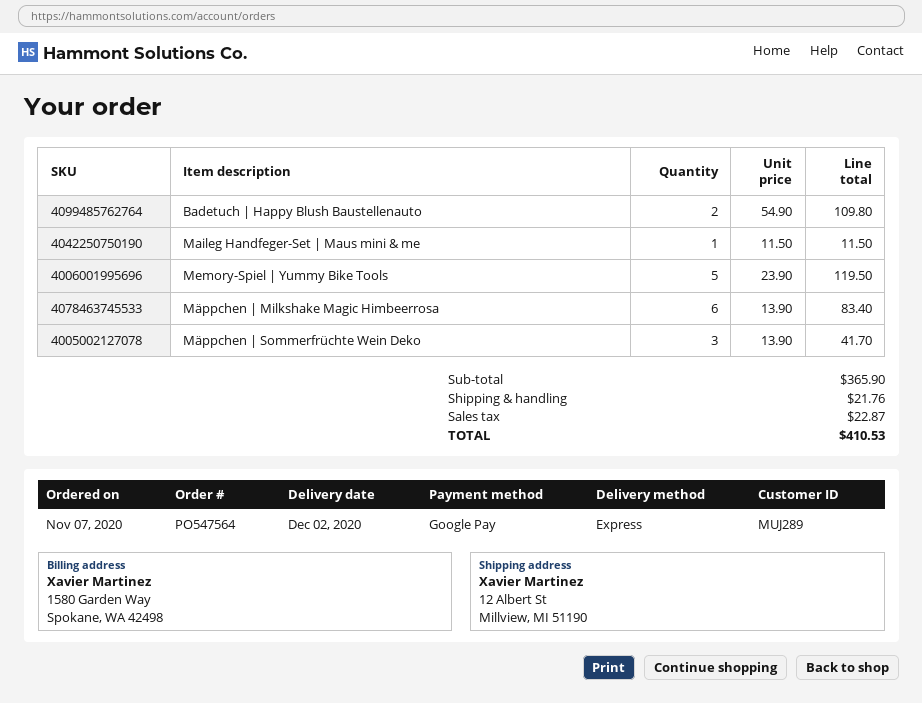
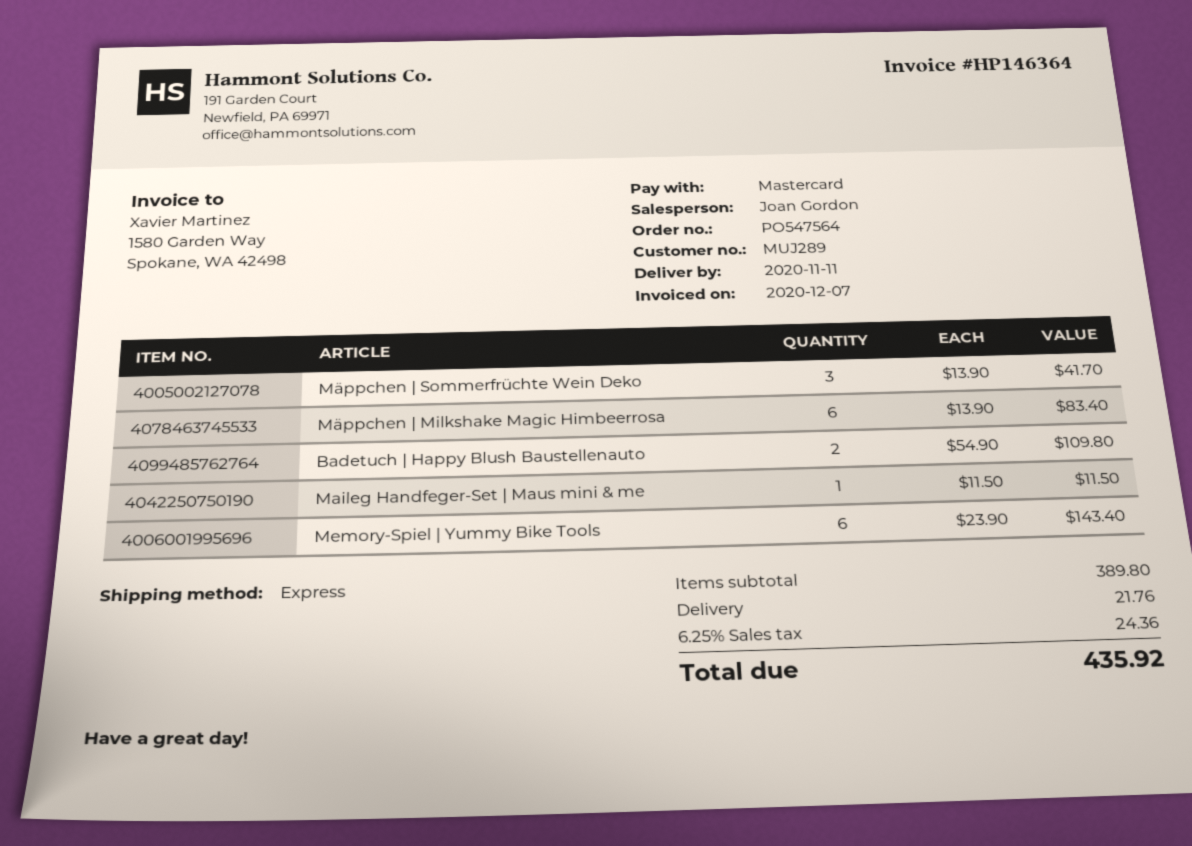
delivery date: 2020-12-02 -> 2020-11-11
payment method: Google Pay -> Mastercard
Memory-Spiel | Yummy Bike Tools: 5 x 23.90 = 119.50 -> 6 x 23.90 = 143.40
subtotal: 365.90 -> 389.80
tax: 22.87 -> 24.36
total: 410.53 -> 435.92

